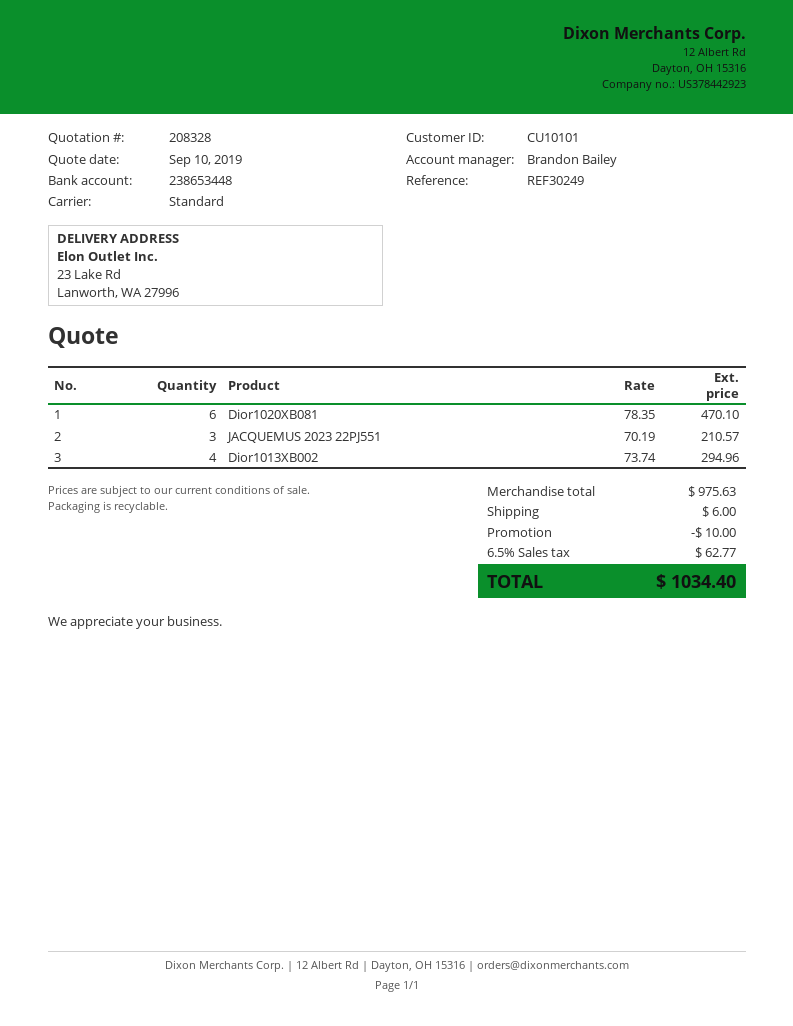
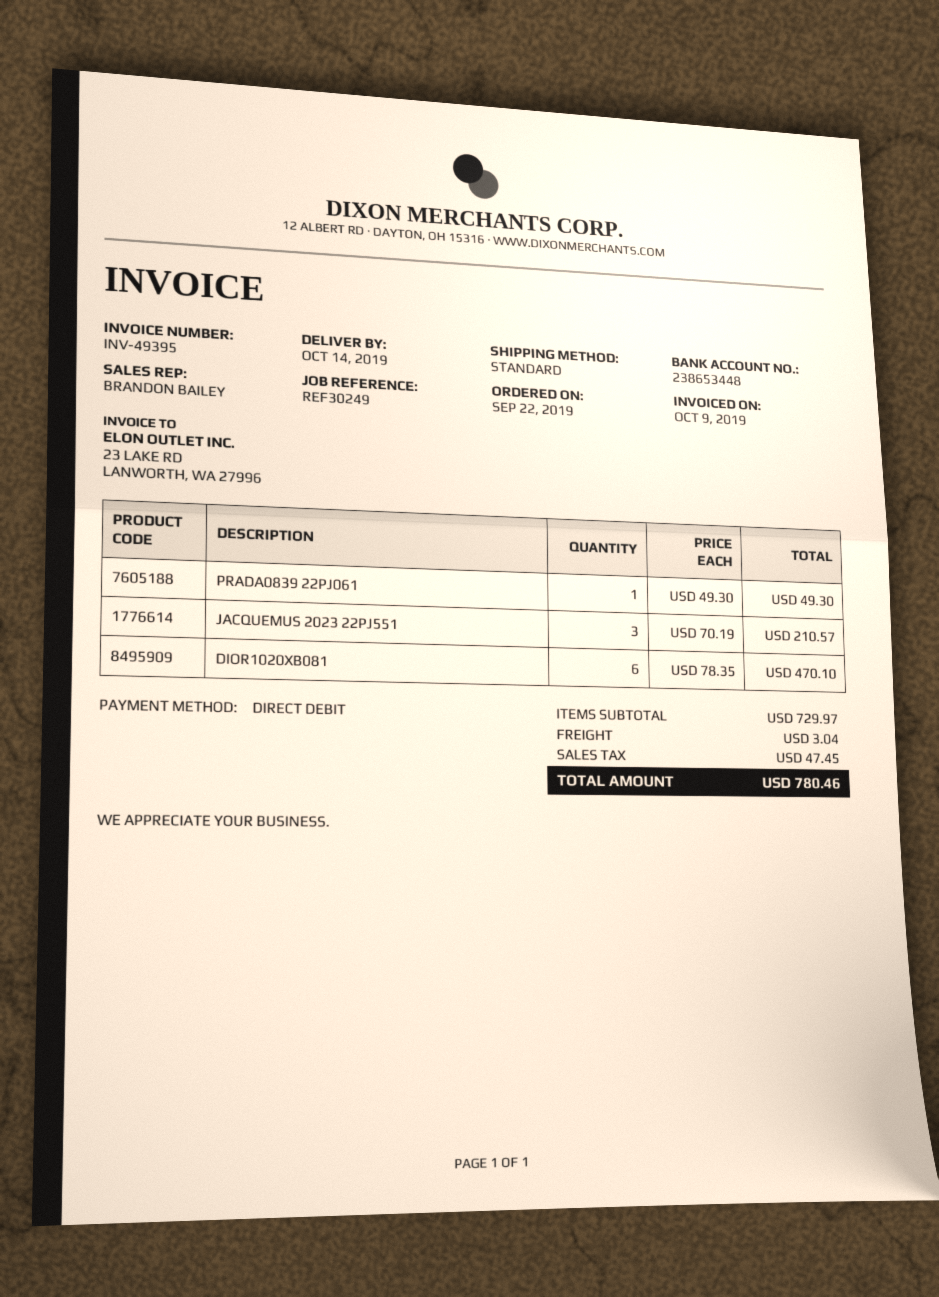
Dior1013XB002: 4 x 73.74 = 294.96 -> none
PRADA0839 22PJ061: none -> 1 x 49.30 = 49.30
subtotal: 975.63 -> 729.97
discount: 10.00 -> none
shipping: 6.00 -> 3.04
tax: 62.77 -> 47.45
total: 1034.40 -> 780.46

